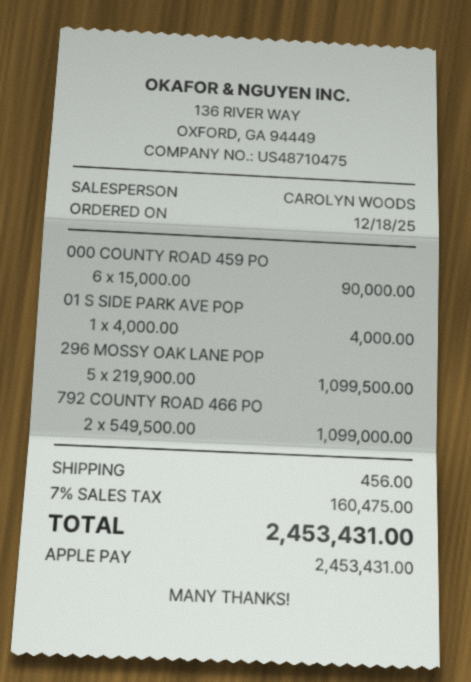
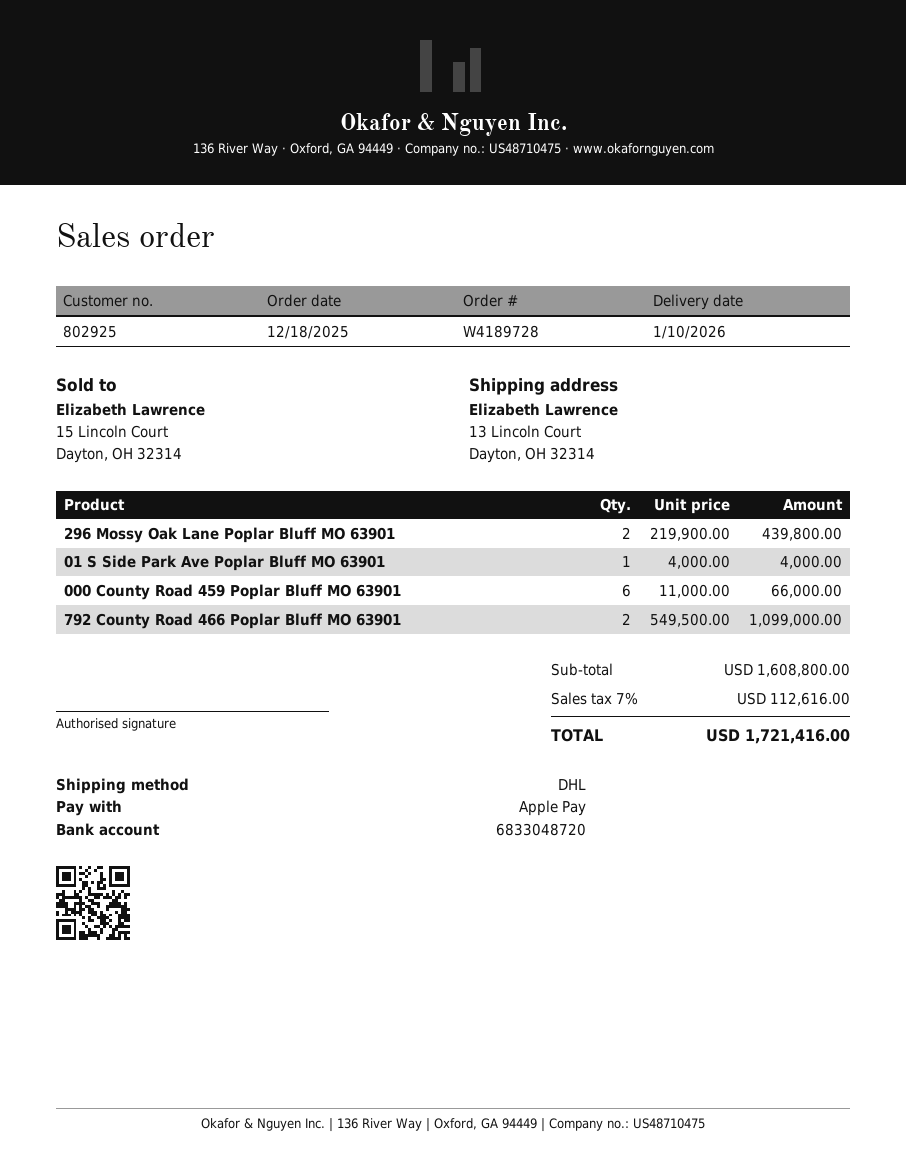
000 COUNTY ROAD 459 PO: 6 x 15000.00 = 90000.00 -> 6 x 11000.00 = 66000.00
296 MOSSY OAK LANE POP: 5 x 219900.00 = 1099500.00 -> 2 x 219900.00 = 439800.00
shipping: 456.00 -> none
tax: 7% = 160475.00 -> 7% = 112616.00
total: 2453431.00 -> 1721416.00

